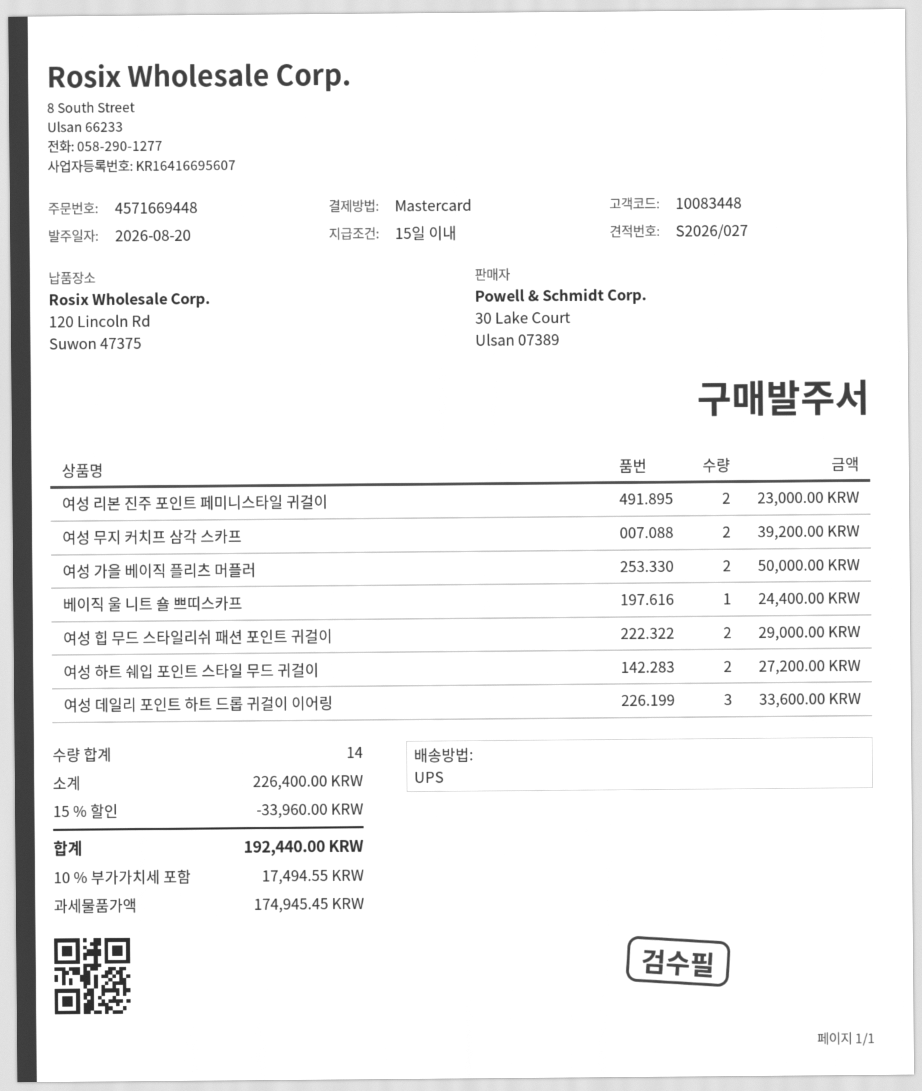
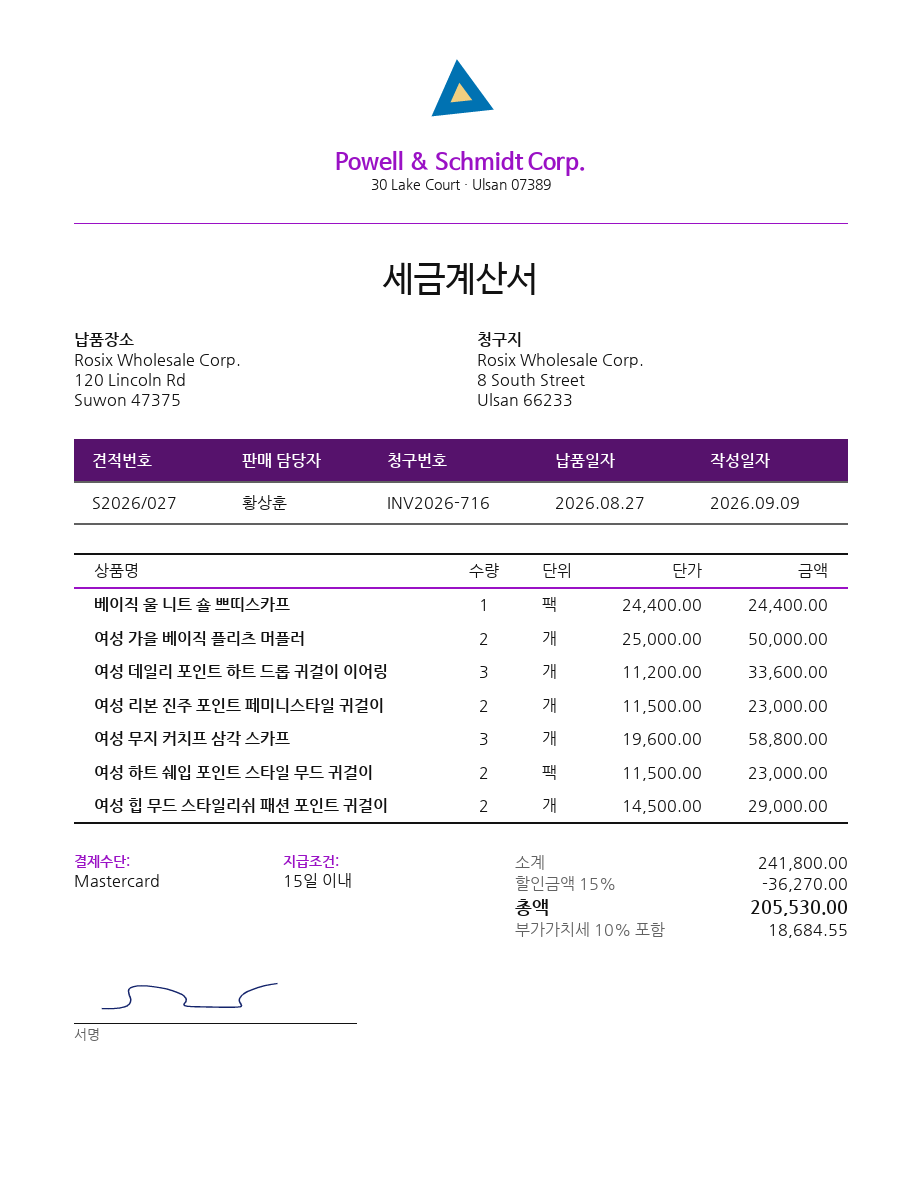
여성 무지 커치프 삼각 스카프: 2 for 39200.00 -> 3 for 58800.00
여성 하트 쉐입 포인트 스타일 무드 귀걸이: 2 for 27200.00 -> 2 for 23000.00
subtotal: 226400.00 -> 241800.00
discount: 15% = 33960.00 -> 15% = 36270.00
tax: 10% = 17494.55 -> 10% = 18684.55
total: 192440.00 -> 205530.00

